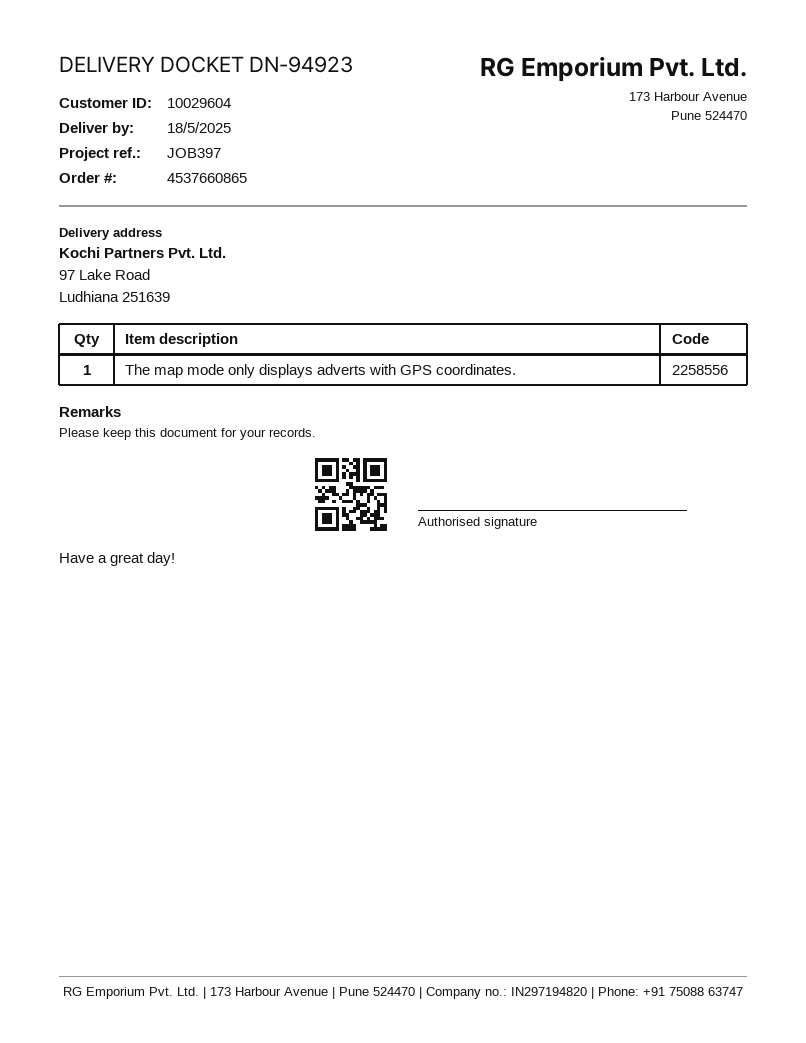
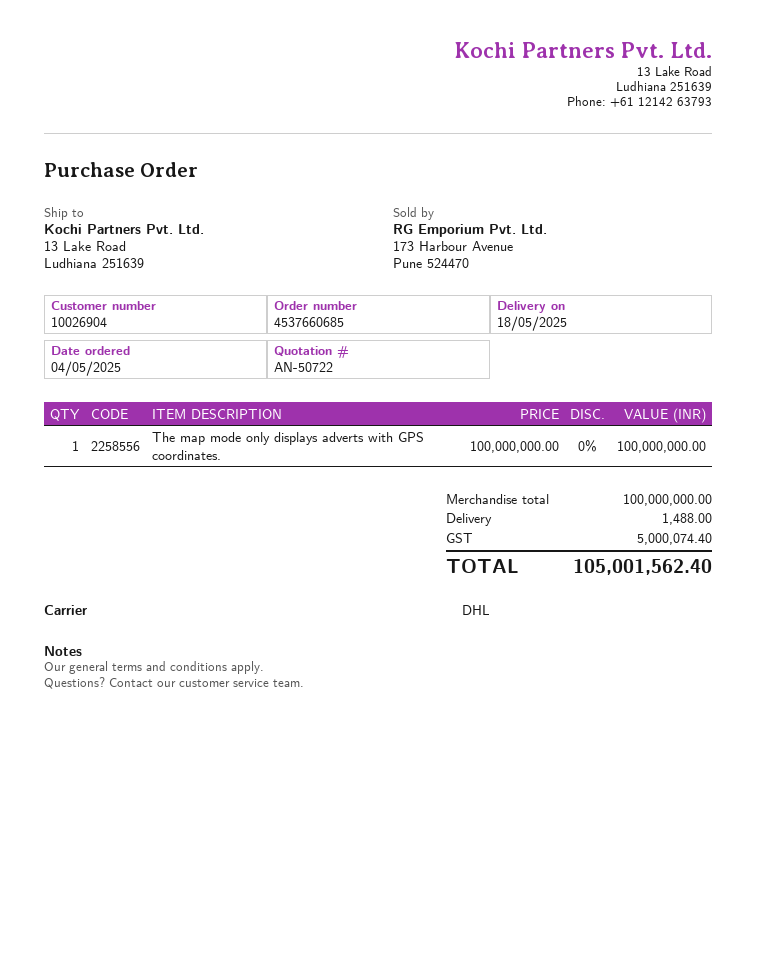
order number: 4537660865 -> 4537660685
customer number: 10029604 -> 10026904
ship to: 97 Lake Road, Ludhiana 251639 -> 13 Lake Road, Ludhiana 251639

